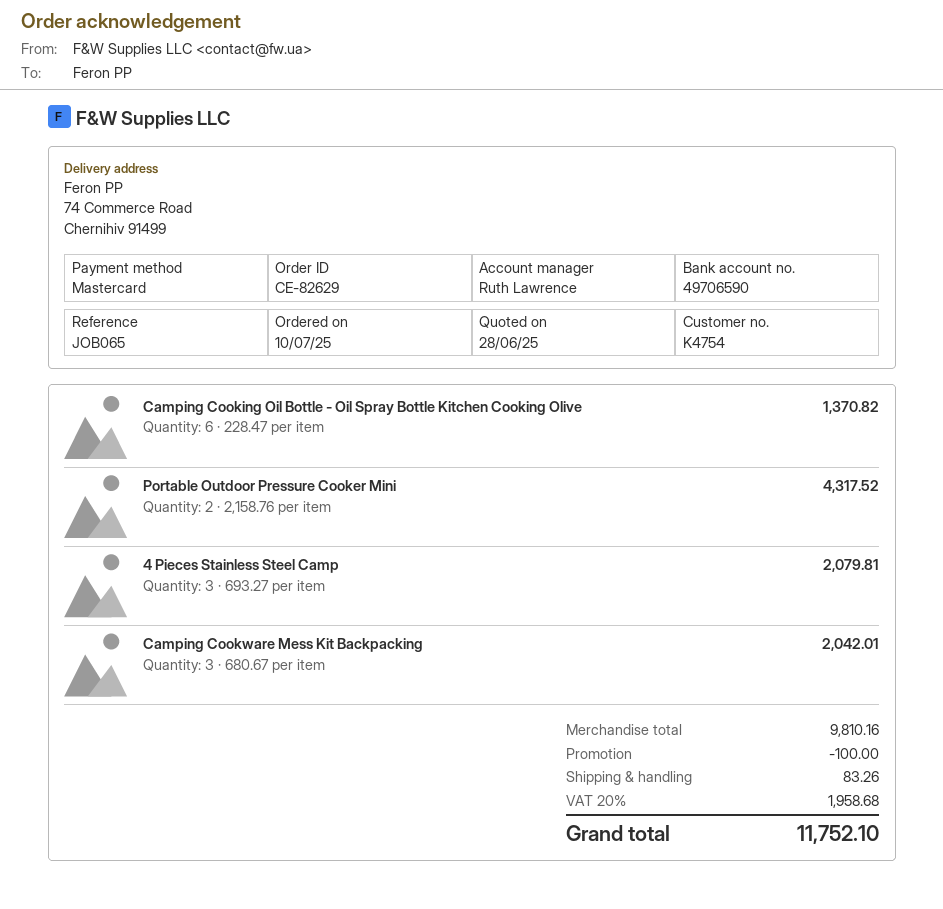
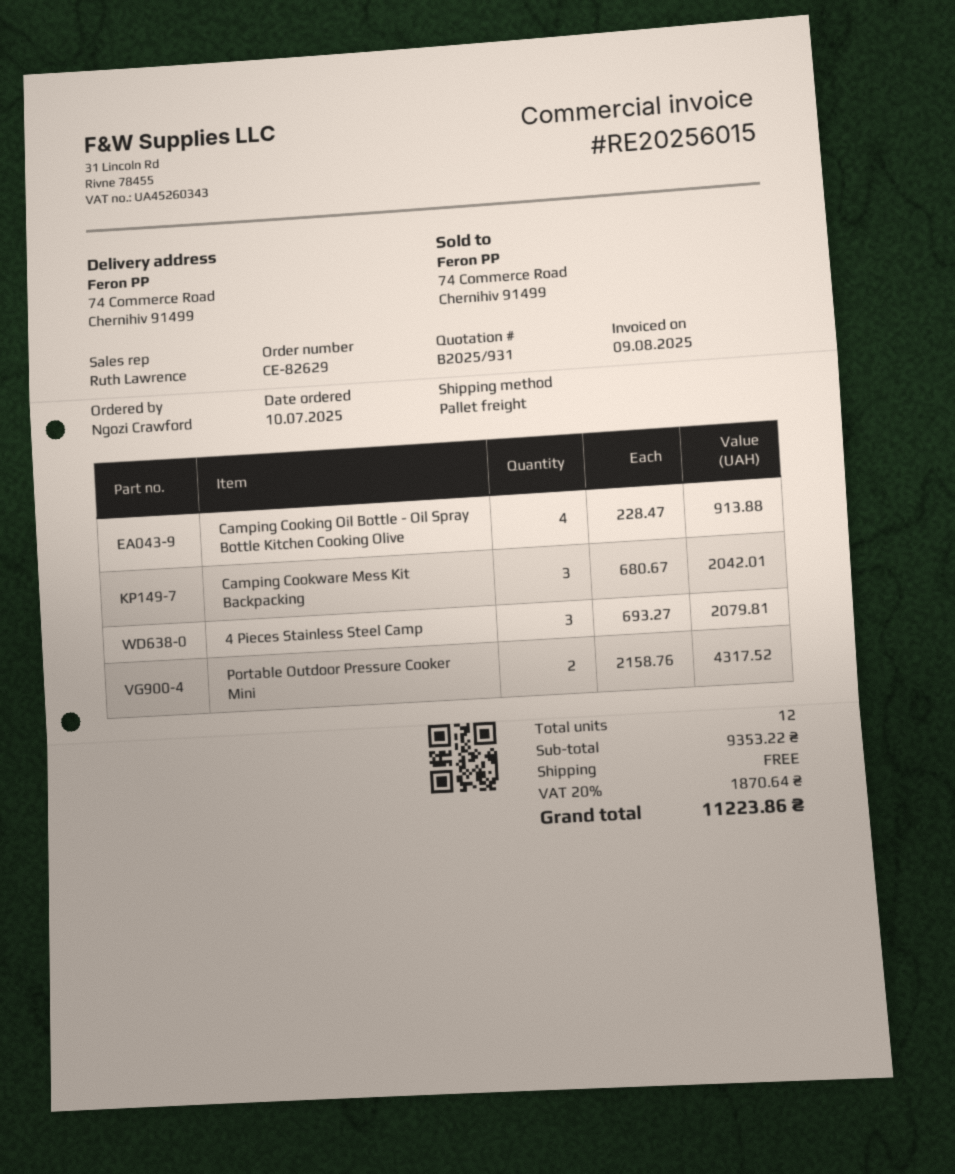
Camping Cooking Oil Bottle - Oil Spray Bottle Kitchen Cooking Olive: 6 x 228.47 = 1370.82 -> 4 x 228.47 = 913.88
subtotal: 9810.16 -> 9353.22
discount: 100.00 -> none
shipping: 83.26 -> 0.00
tax: 20% = 1958.68 -> 20% = 1870.64
total: 11752.10 -> 11223.86

